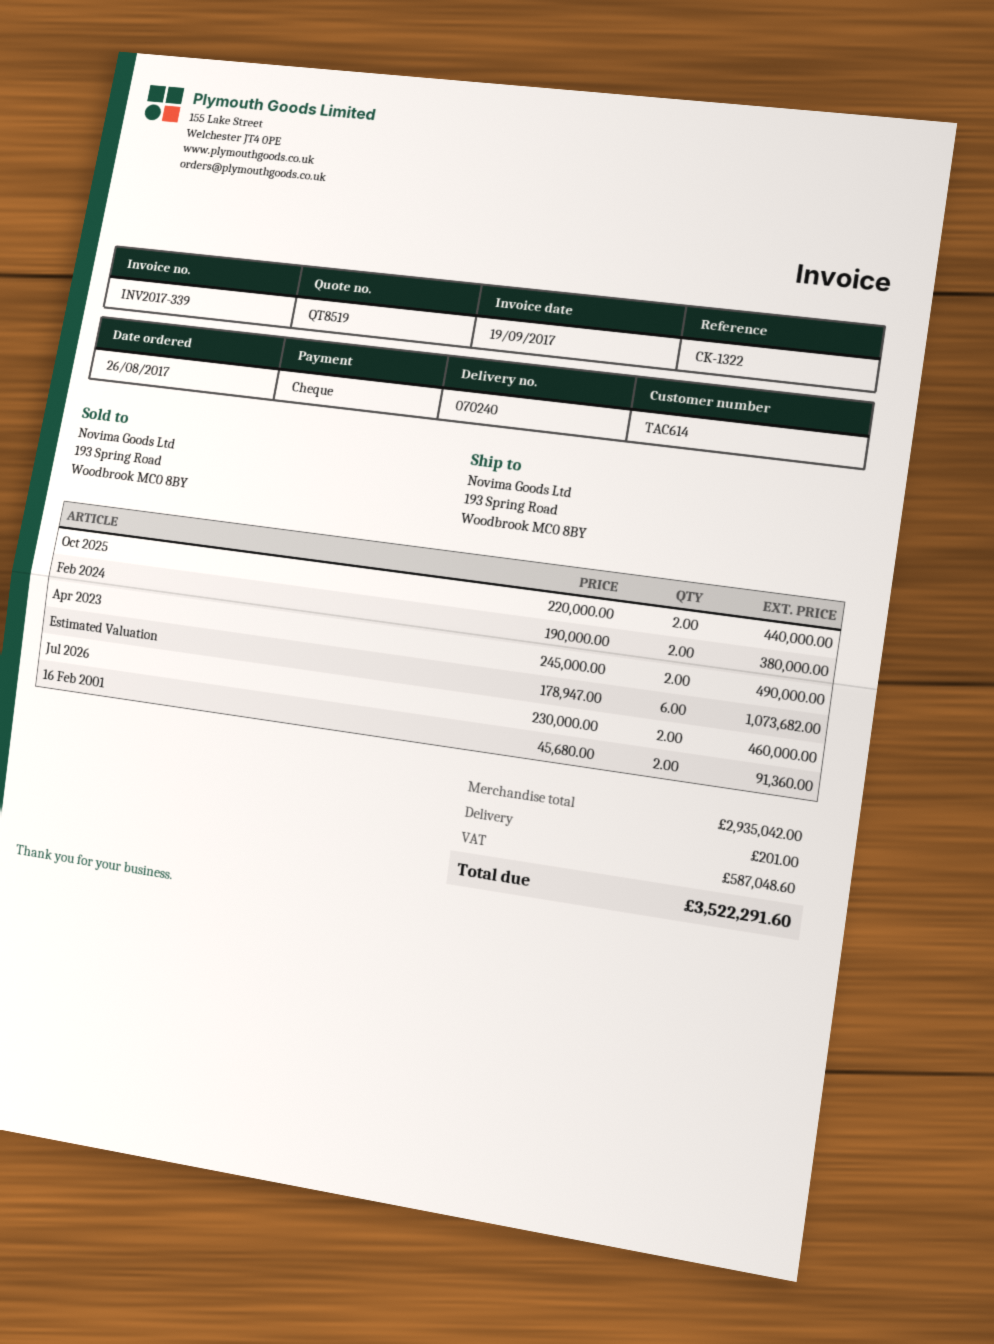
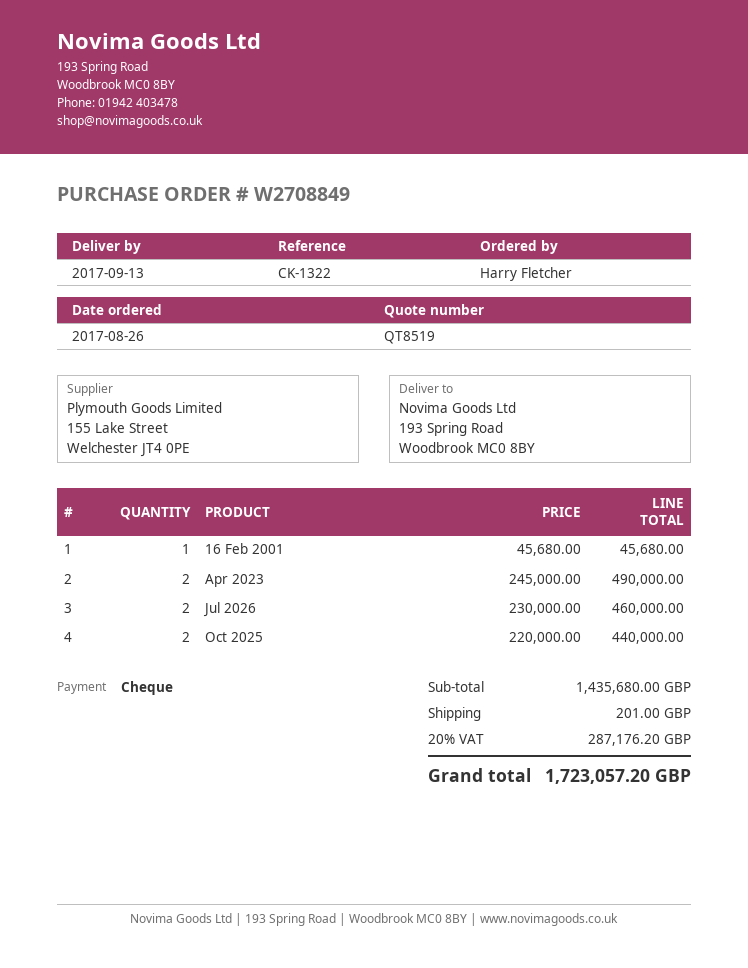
Feb 2024: 2 x 190000.00 = 380000.00 -> none
Estimated Valuation: 6 x 178947.00 = 1073682.00 -> none
16 Feb 2001: 2 x 45680.00 = 91360.00 -> 1 x 45680.00 = 45680.00
subtotal: 2935042.00 -> 1435680.00
tax: 587048.60 -> 287176.20
total: 3522291.60 -> 1723057.20

